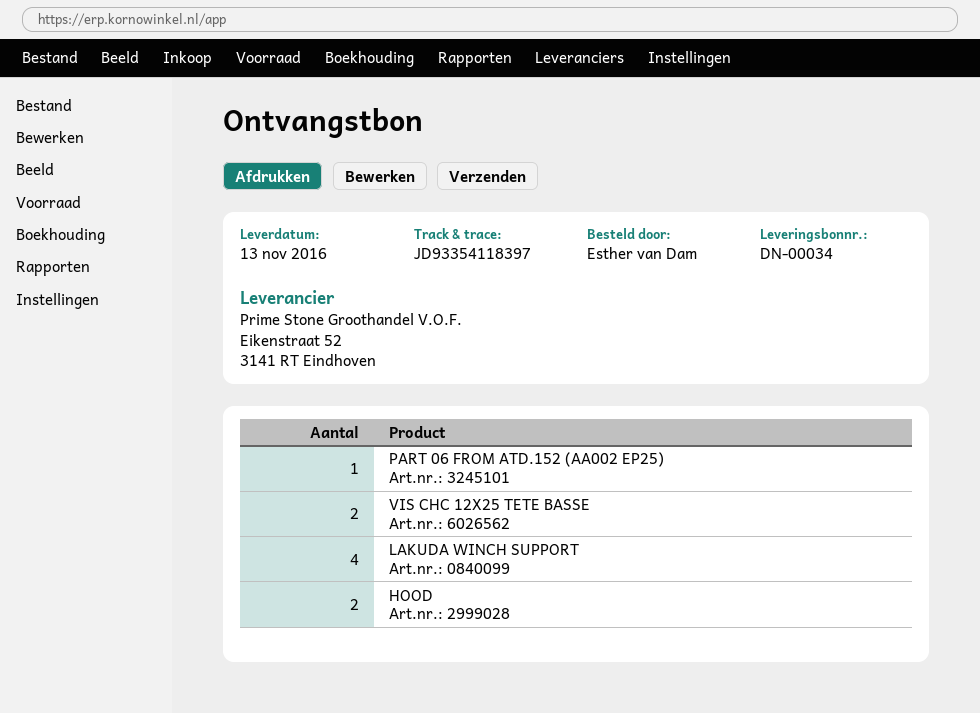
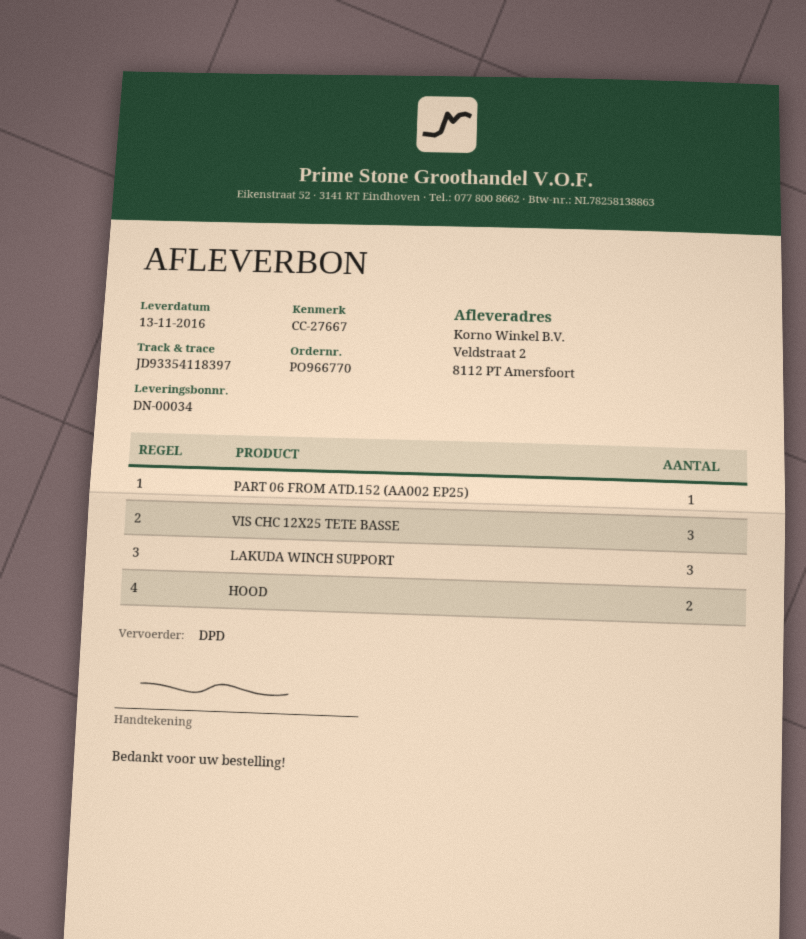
VIS CHC 12X25 TETE BASSE: 2 -> 3
LAKUDA WINCH SUPPORT: 4 -> 3

